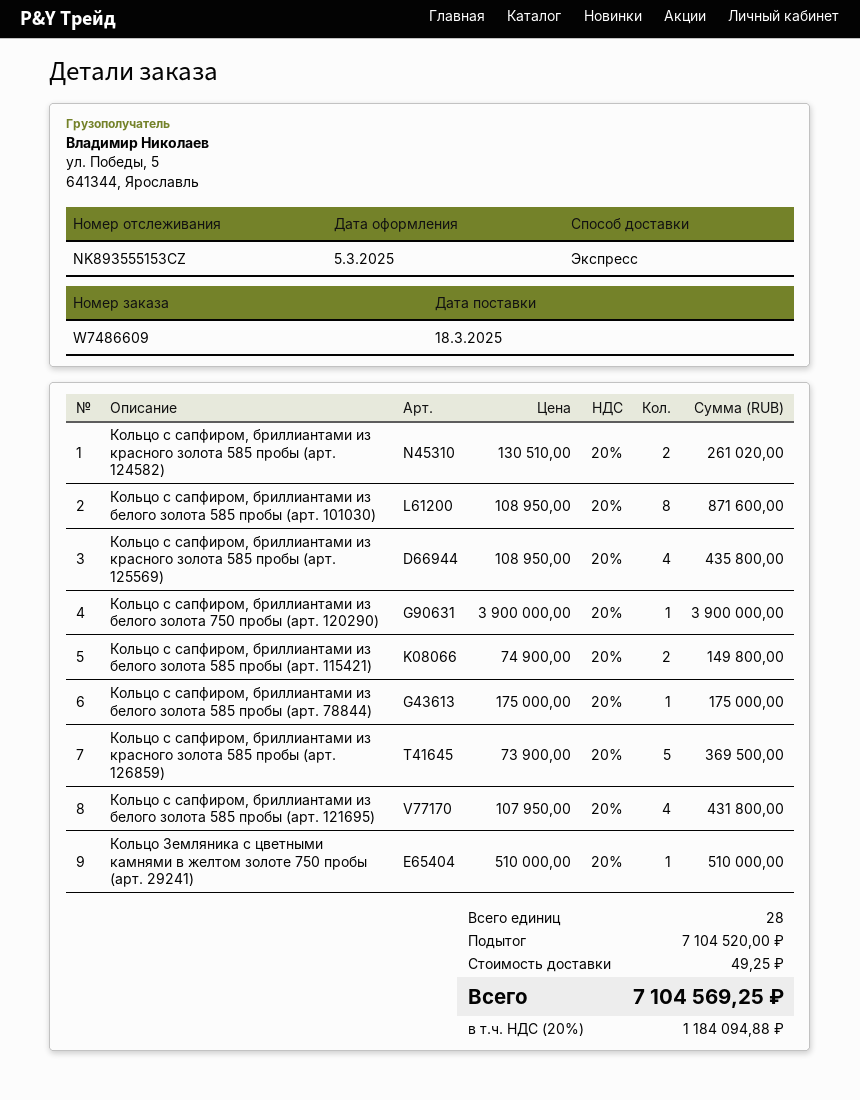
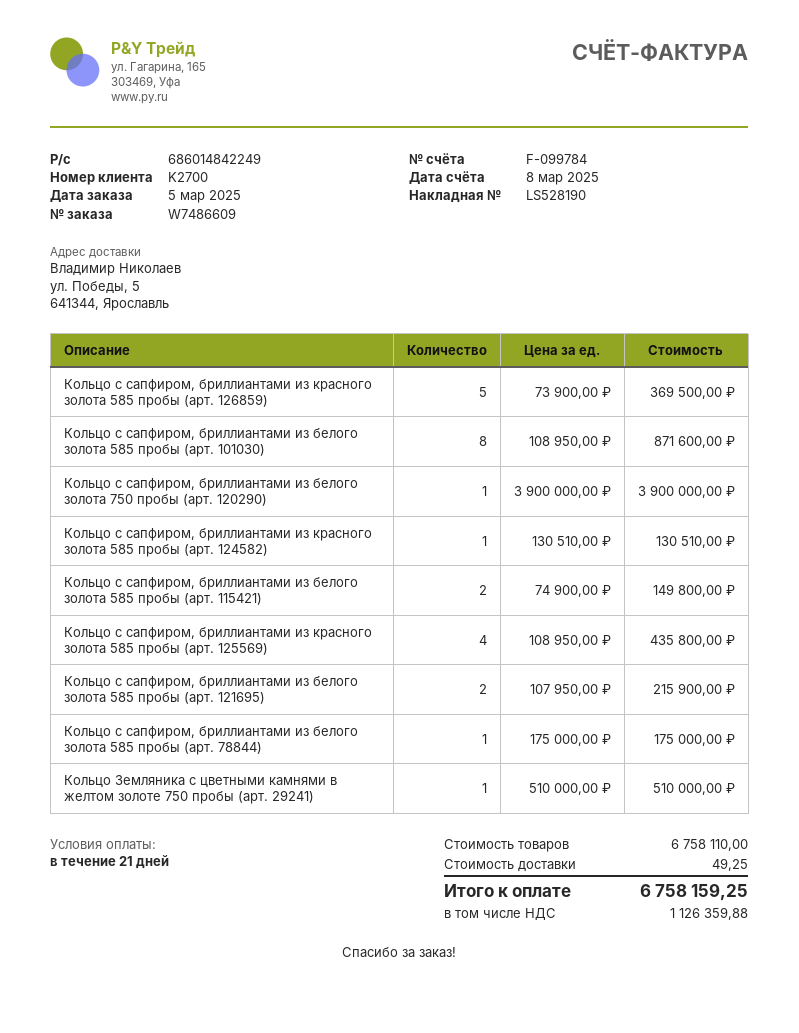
Кольцо с сапфиром, бриллиантами из красного золота 585 пробы (арт. 124582): 2 x 130510.00 = 261020.00 -> 1 x 130510.00 = 130510.00
Кольцо с сапфиром, бриллиантами из белого золота 585 пробы (арт. 121695): 4 x 107950.00 = 431800.00 -> 2 x 107950.00 = 215900.00
subtotal: 7104520.00 -> 6758110.00
tax: 1184094.88 -> 1126359.88
total: 7104569.25 -> 6758159.25

